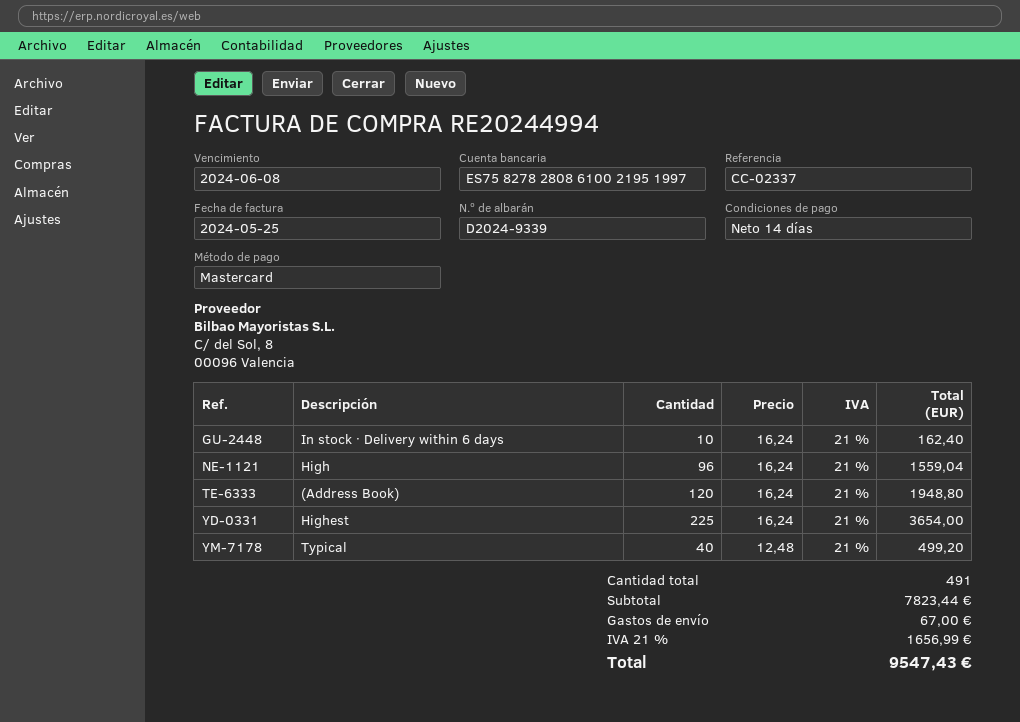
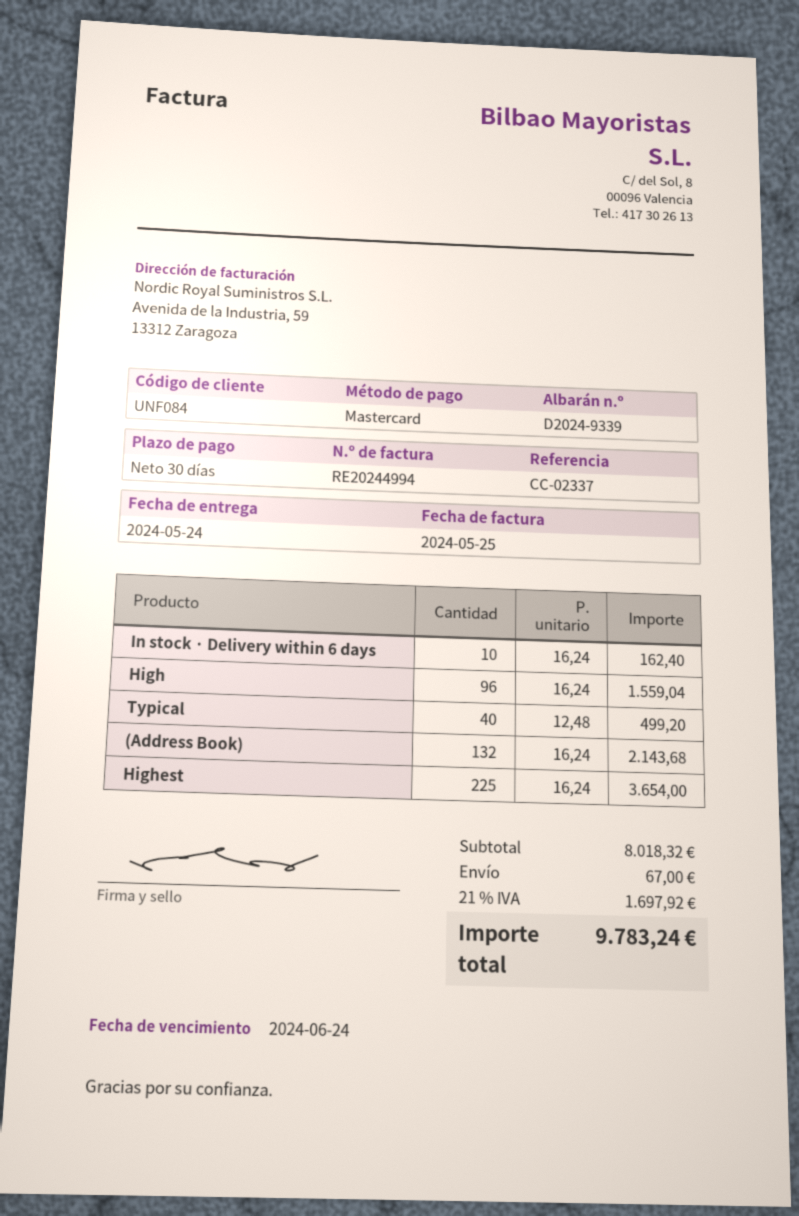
payment terms: 14 days -> 30 days
due date: 2024-06-08 -> 2024-06-24
(Address Book): 120 x 16.24 = 1948.80 -> 132 x 16.24 = 2143.68
subtotal: 7823.44 -> 8018.32
tax: 21% = 1656.99 -> 21% = 1697.92
total: 9547.43 -> 9783.24

